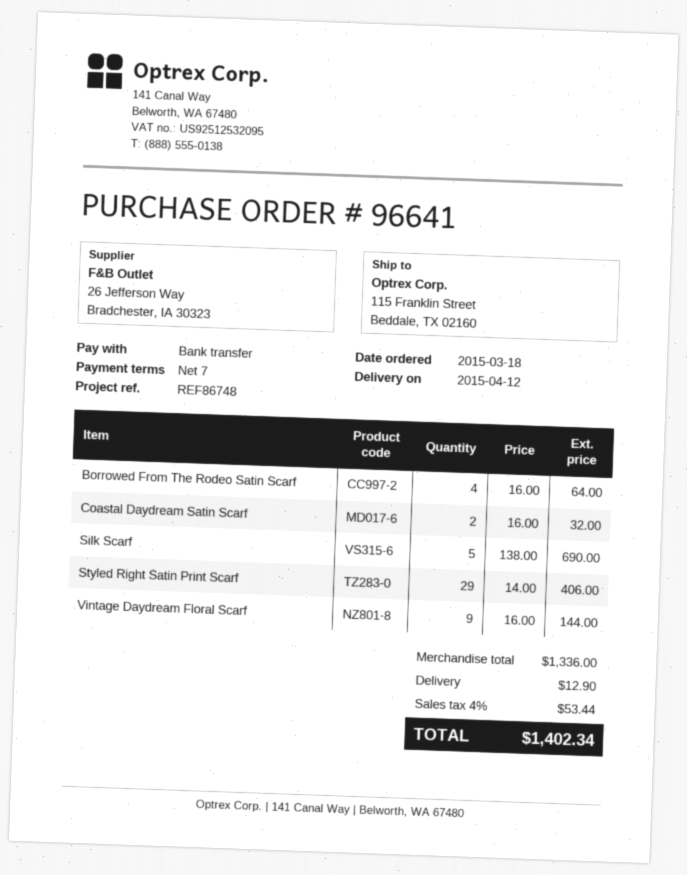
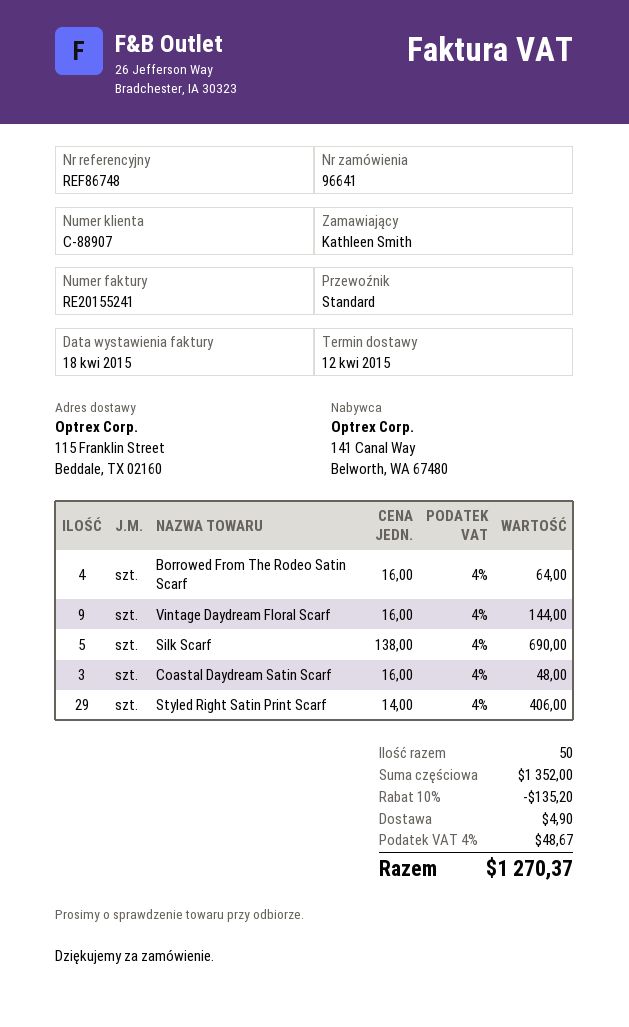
Coastal Daydream Satin Scarf: 2 x 16.00 = 32.00 -> 3 x 16.00 = 48.00
subtotal: 1336.00 -> 1352.00
discount: none -> 10% = 135.20
shipping: 12.90 -> 4.90
tax: 4% = 53.44 -> 4% = 48.67
total: 1402.34 -> 1270.37

